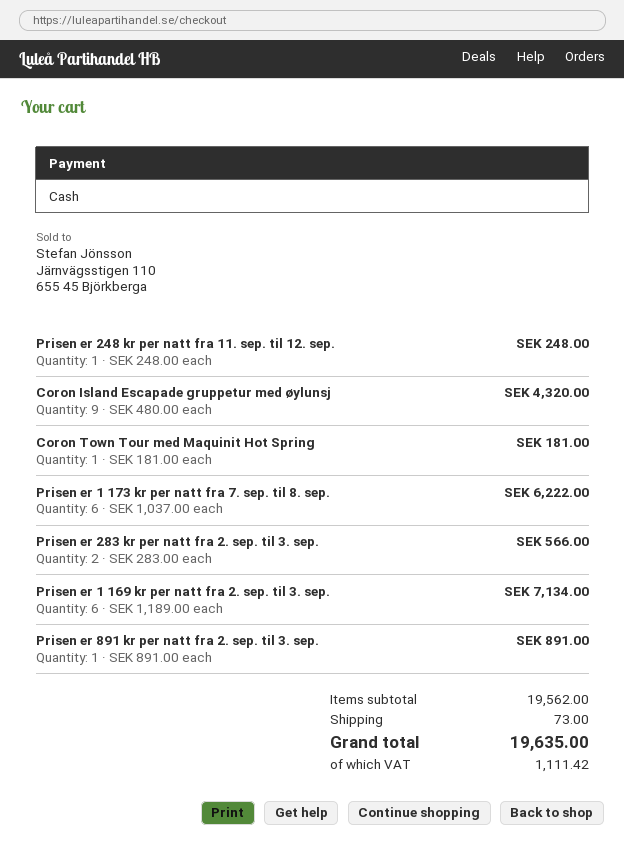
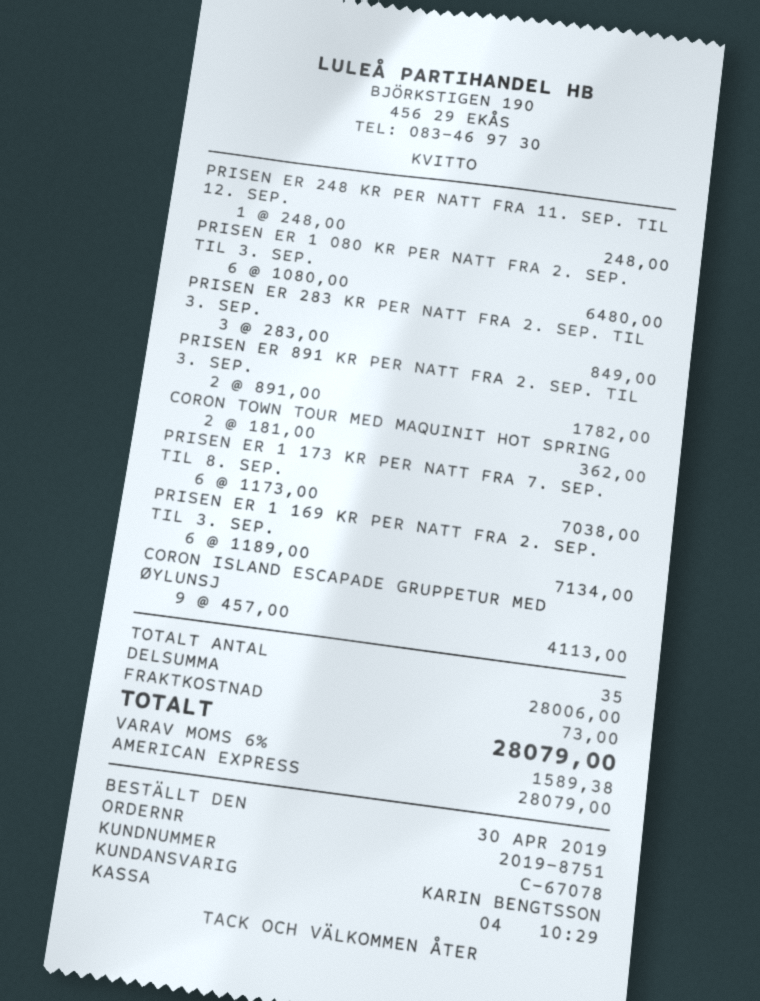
payment method: cash -> American Express
Coron Island Escapade gruppetur med øylunsj: 9 x 480.00 = 4320.00 -> 9 x 457.00 = 4113.00
Coron Town Tour med Maquinit Hot Spring: 1 x 181.00 = 181.00 -> 2 x 181.00 = 362.00
Prisen er 1 173 kr per natt fra 7. sep. til 8. sep.: 6 x 1037.00 = 6222.00 -> 6 x 1173.00 = 7038.00
Prisen er 283 kr per natt fra 2. sep. til 3. sep.: 2 x 283.00 = 566.00 -> 3 x 283.00 = 849.00
Prisen er 891 kr per natt fra 2. sep. til 3. sep.: 1 x 891.00 = 891.00 -> 2 x 891.00 = 1782.00
PRISEN ER 1 080 KR PER NATT FRA 2. SEP. TIL 3. SEP.: none -> 6 x 1080.00 = 6480.00
subtotal: 19562.00 -> 28006.00
tax: 1111.42 -> 1589.38
total: 19635.00 -> 28079.00

